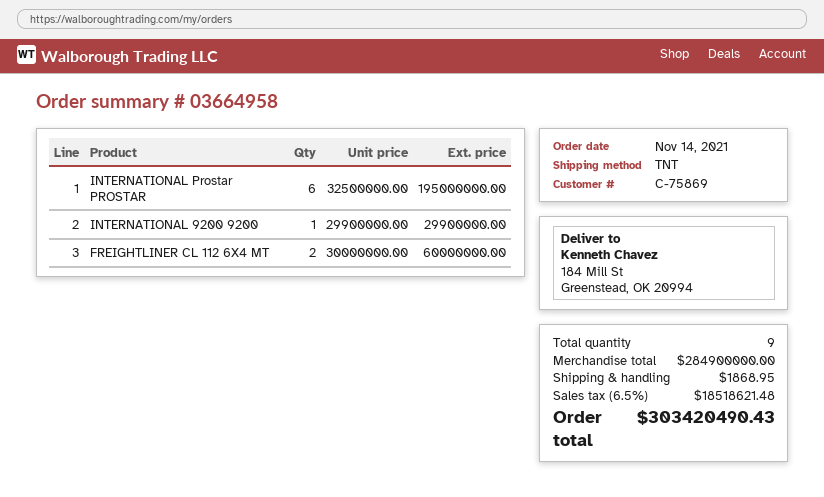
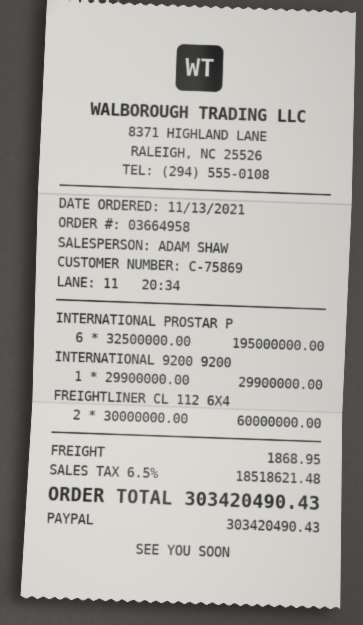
order date: 2021-11-14 -> 2021-11-13

